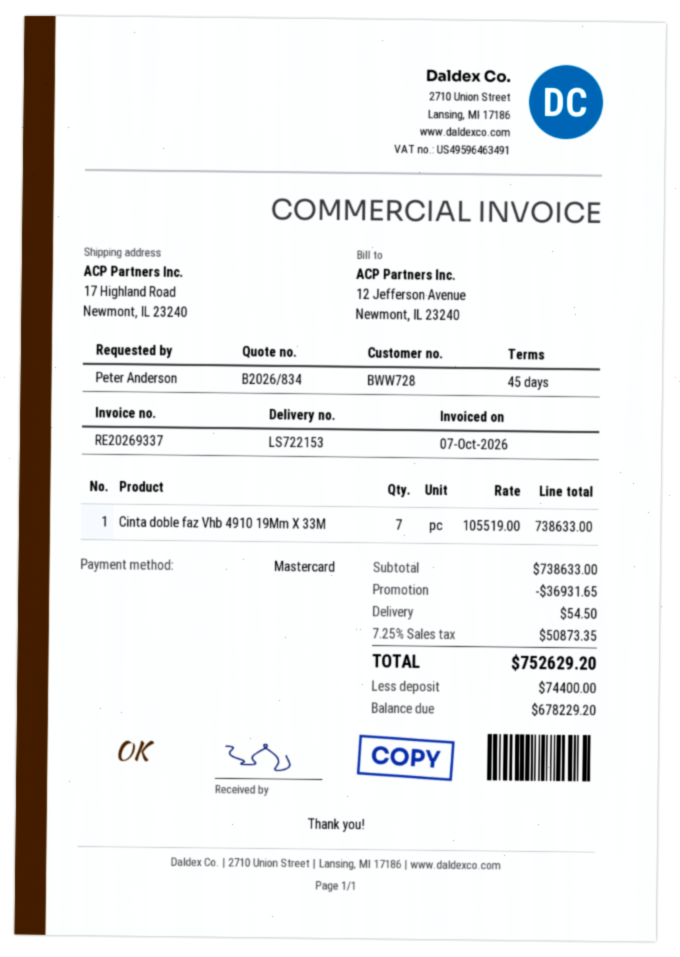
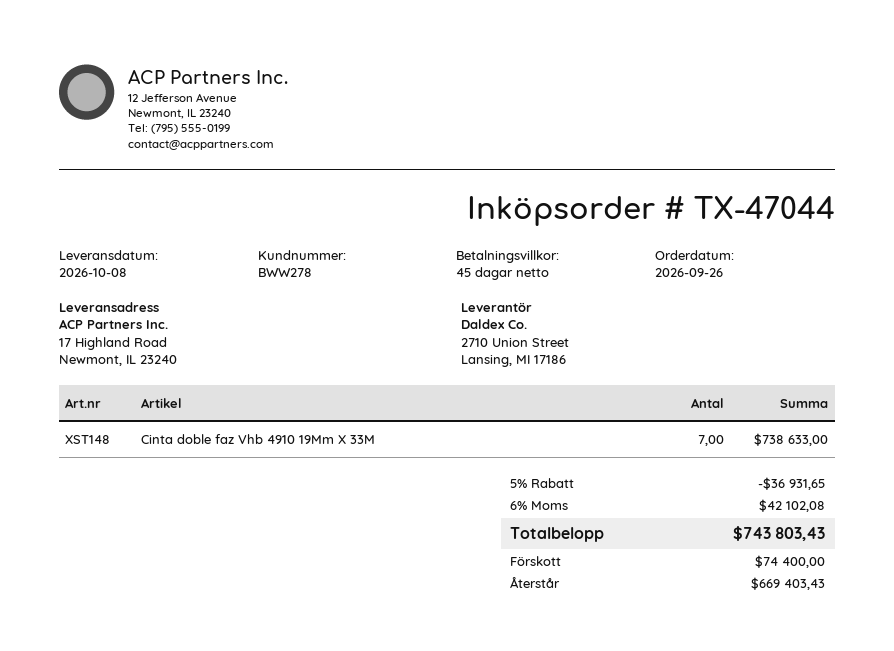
customer number: BWW728 -> BWW278
shipping: 54.50 -> none
tax: 7.25% = 50873.35 -> 6% = 42102.08
total: 752629.20 -> 743803.43
balance: 678229.20 -> 669403.43

